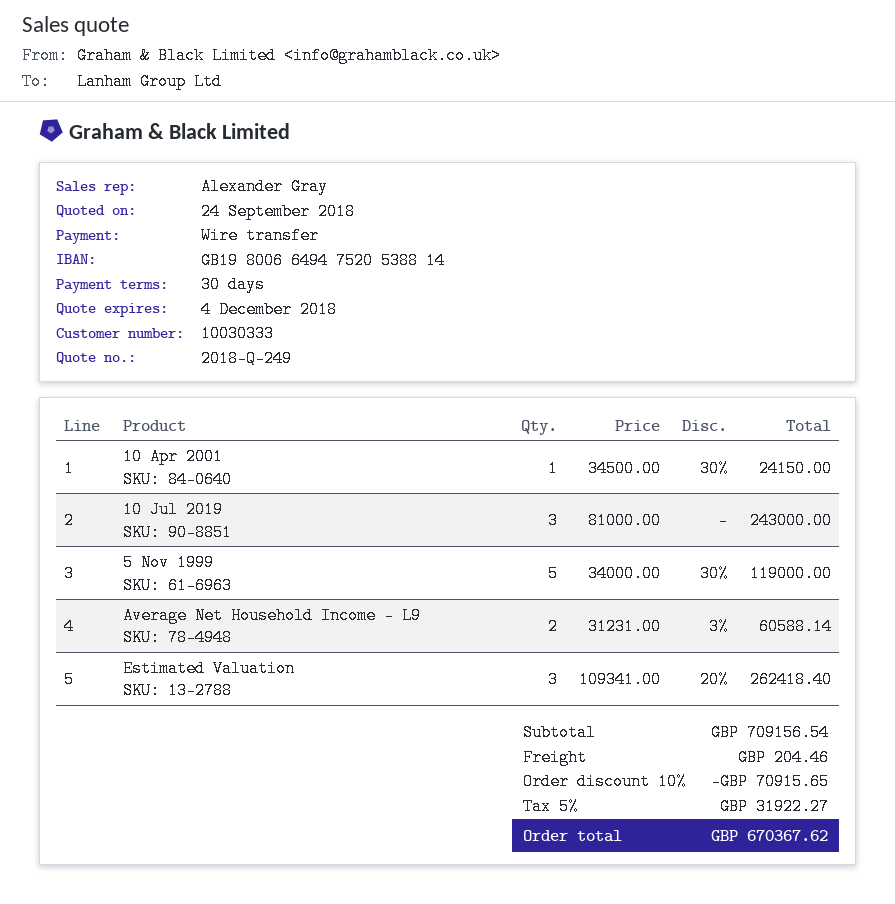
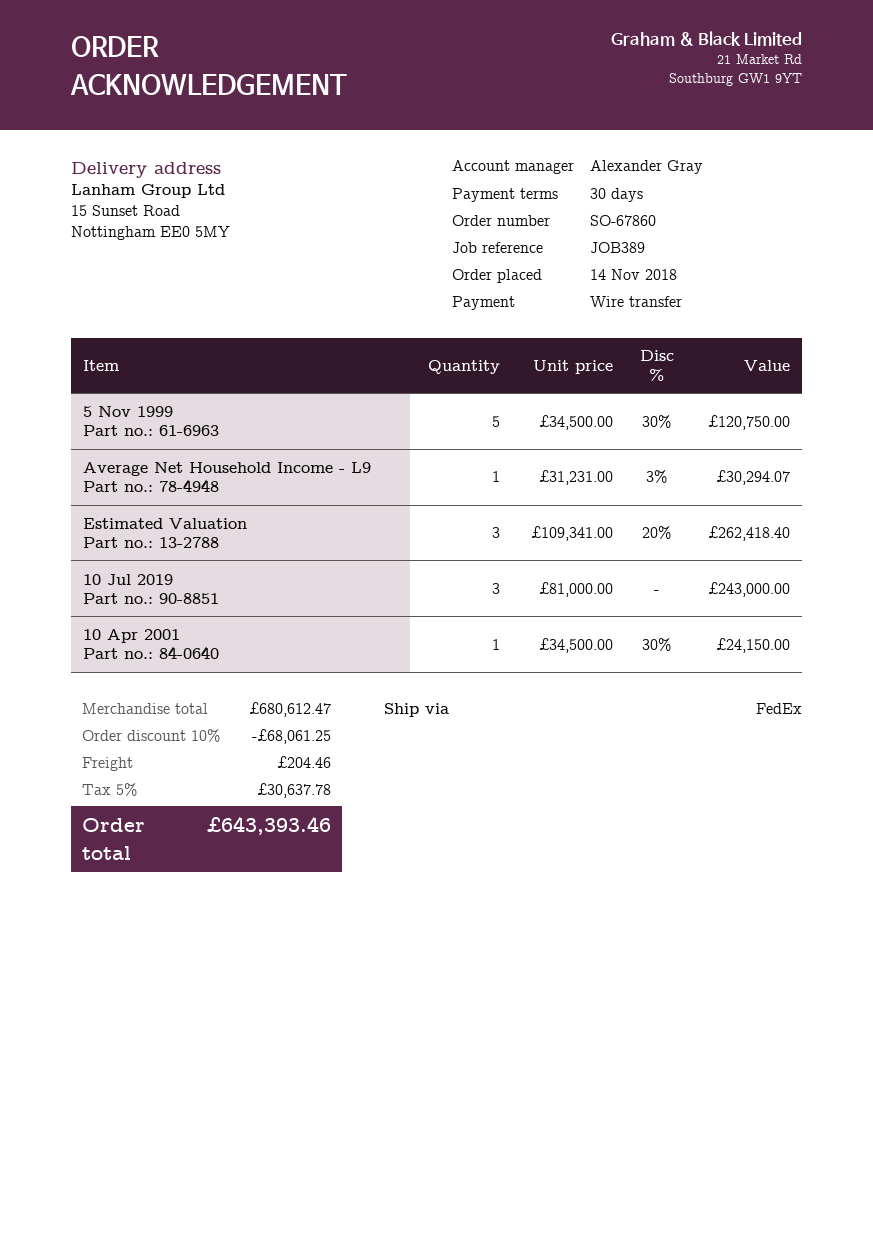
5 Nov 1999: 5 x 34000.00 - 30% = 119000.00 -> 5 x 34500.00 - 30% = 120750.00
Average Net Household Income - L9: 2 x 31231.00 - 3% = 60588.14 -> 1 x 31231.00 - 3% = 30294.07
subtotal: 709156.54 -> 680612.47
discount: 10% = 70915.65 -> 10% = 68061.25
tax: 5% = 31922.27 -> 5% = 30637.78
total: 670367.62 -> 643393.46

